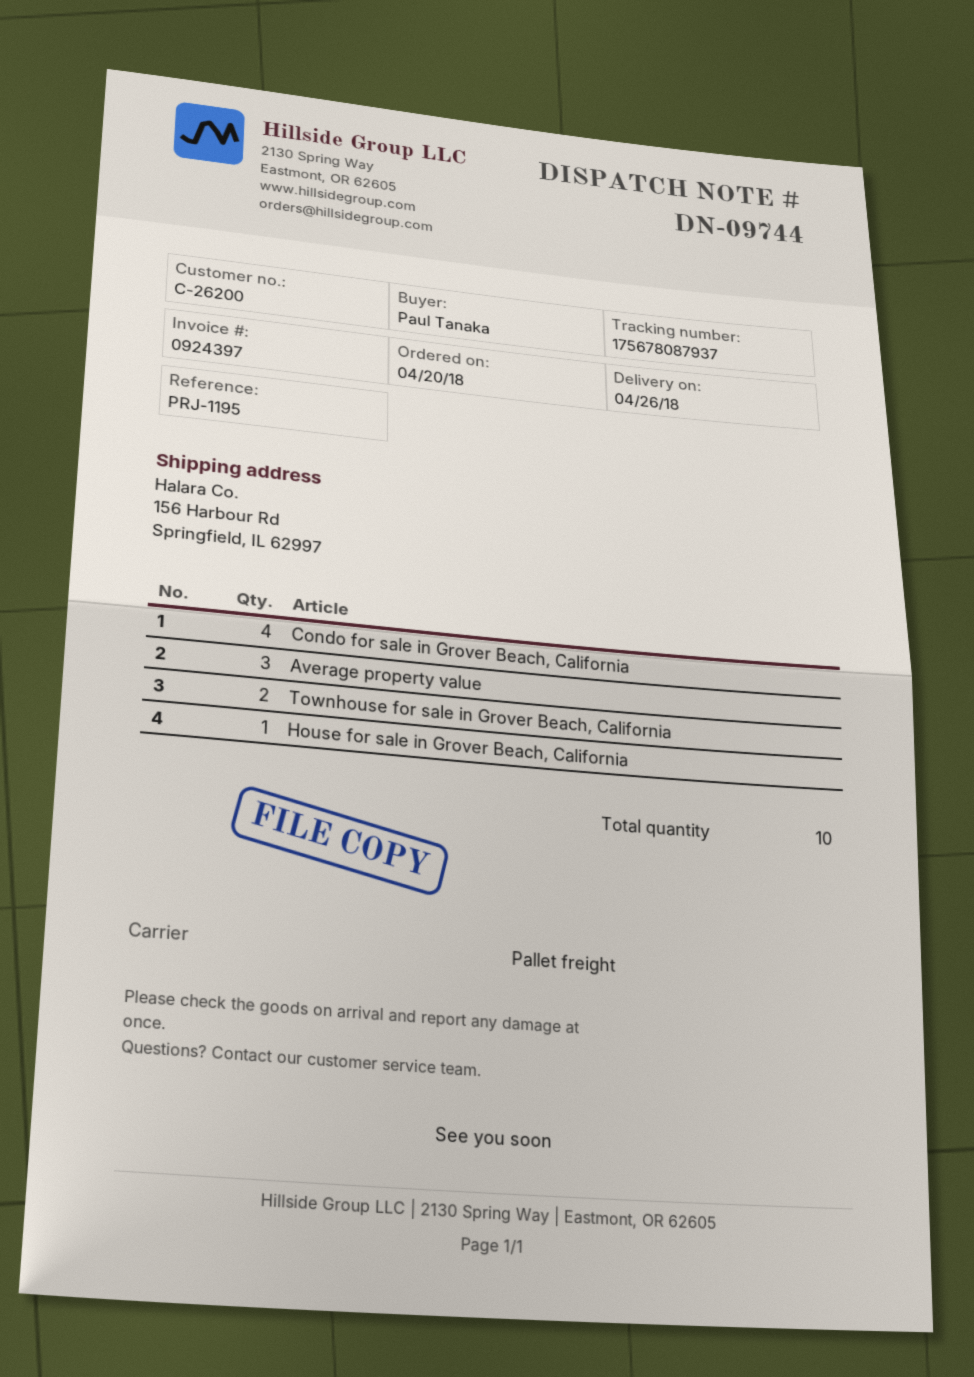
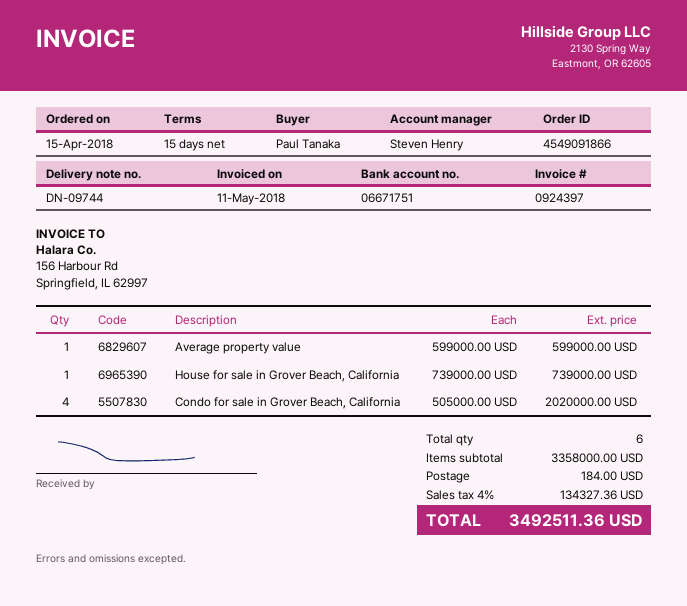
order date: 2018-04-20 -> 2018-04-15
Average property value: 3 -> 1
Townhouse for sale in Grover Beach, California: 2 -> none
total quantity: 10 -> 6

